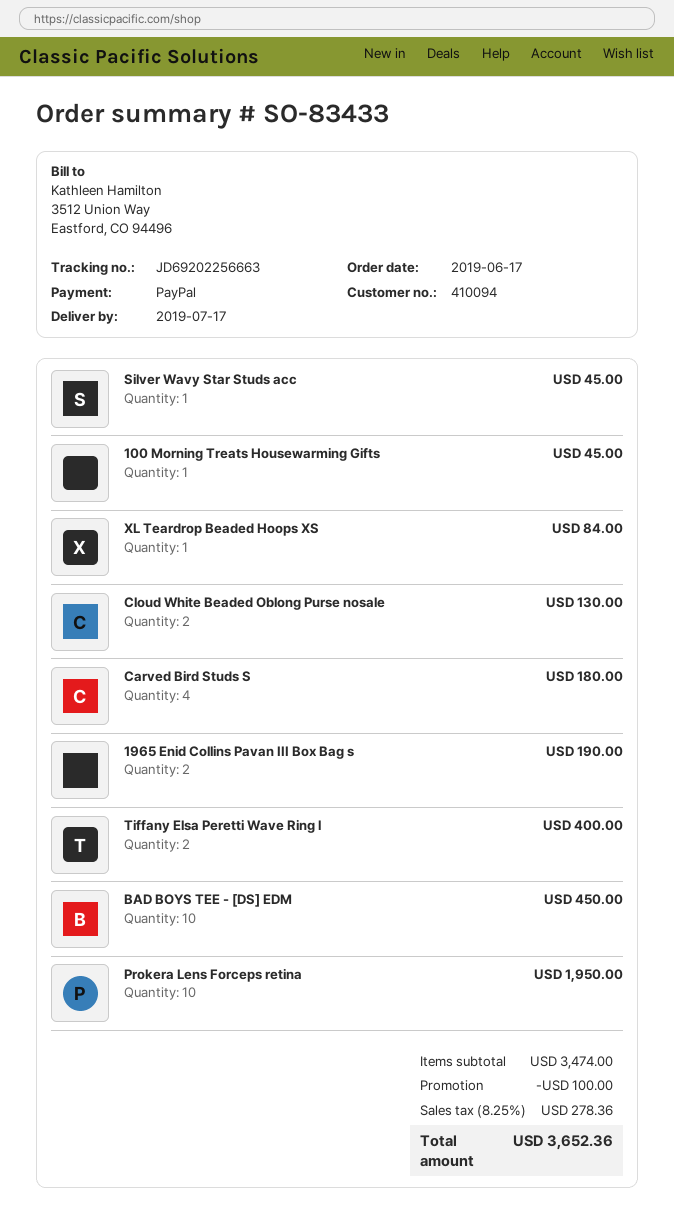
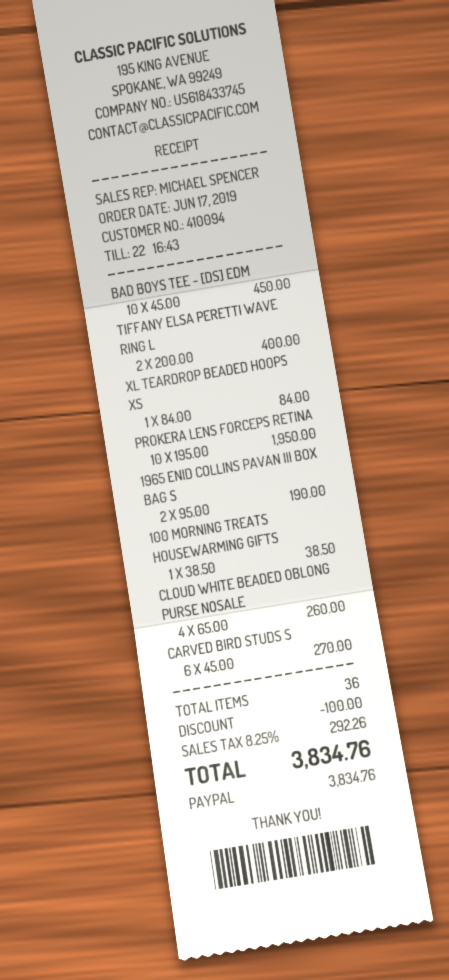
Silver Wavy Star Studs acc: 1 for 45.00 -> none
100 Morning Treats Housewarming Gifts: 1 for 45.00 -> 1 for 38.50
Cloud White Beaded Oblong Purse nosale: 2 for 130.00 -> 4 for 260.00
Carved Bird Studs S: 4 for 180.00 -> 6 for 270.00
tax: 8.25% = 278.36 -> 8.25% = 292.26
total: 3652.36 -> 3834.76

